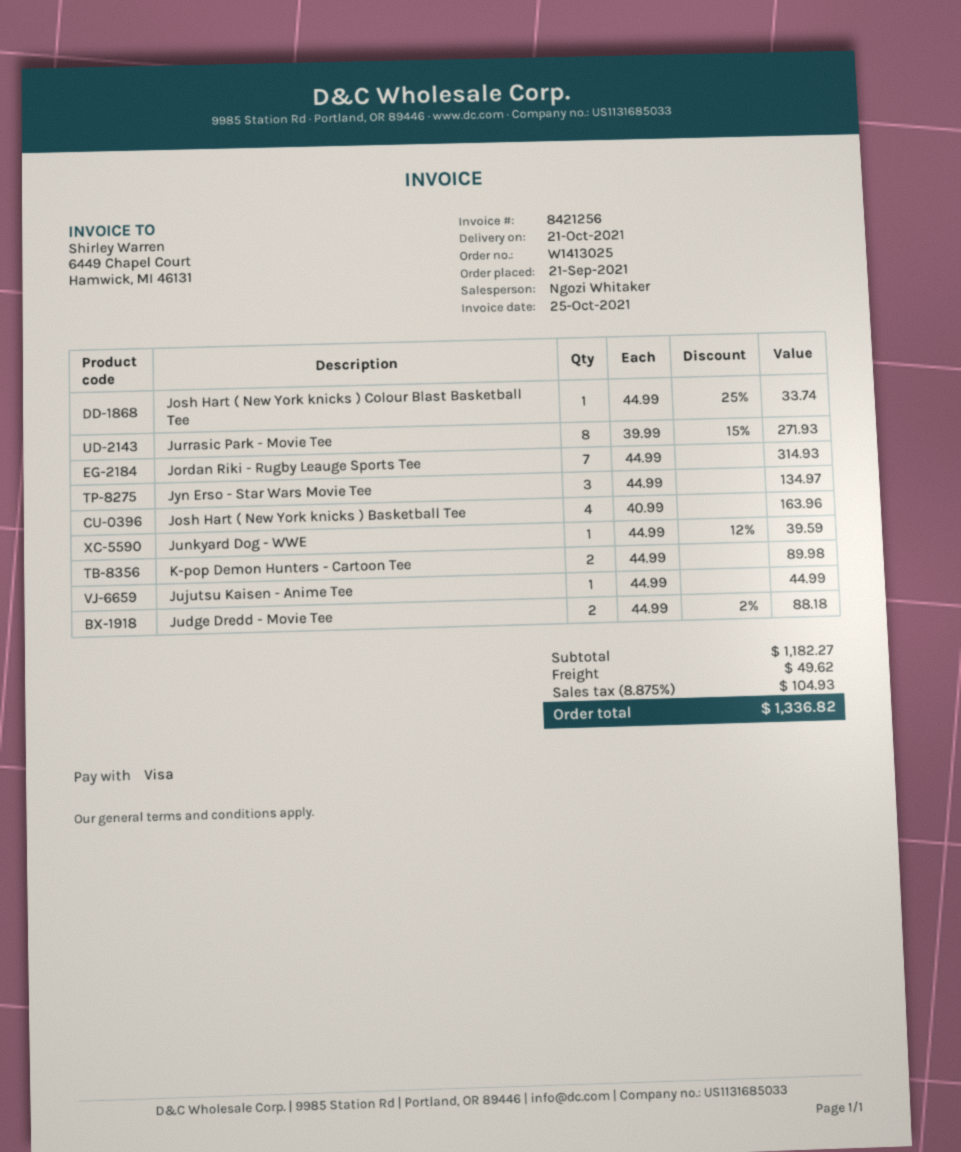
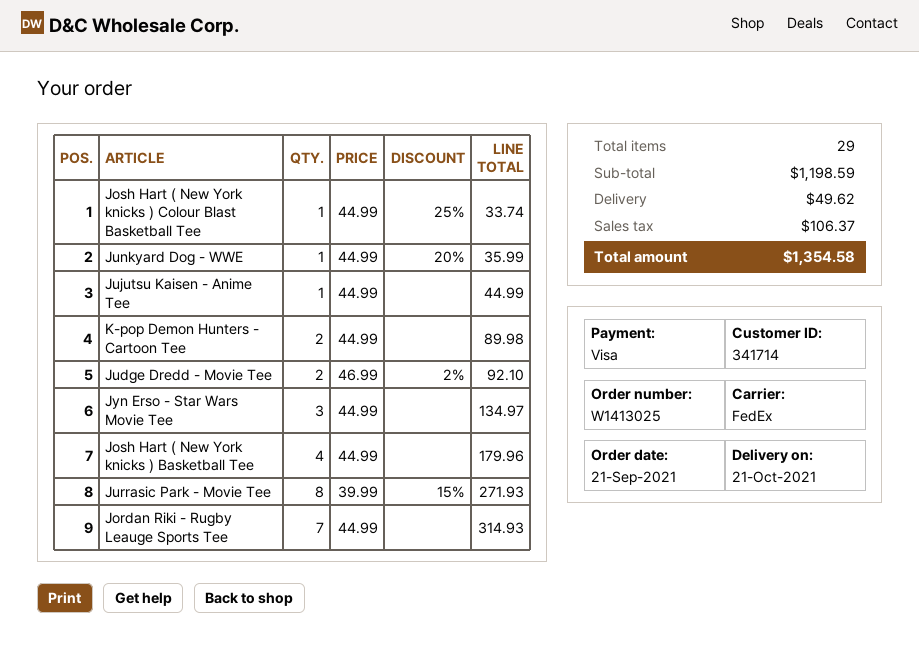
Josh Hart ( New York knicks ) Basketball Tee: 4 x 40.99 = 163.96 -> 4 x 44.99 = 179.96
Junkyard Dog - WWE: 1 x 44.99 - 12% = 39.59 -> 1 x 44.99 - 20% = 35.99
Judge Dredd - Movie Tee: 2 x 44.99 - 2% = 88.18 -> 2 x 46.99 - 2% = 92.10
subtotal: 1182.27 -> 1198.59
tax: 104.93 -> 106.37
total: 1336.82 -> 1354.58

